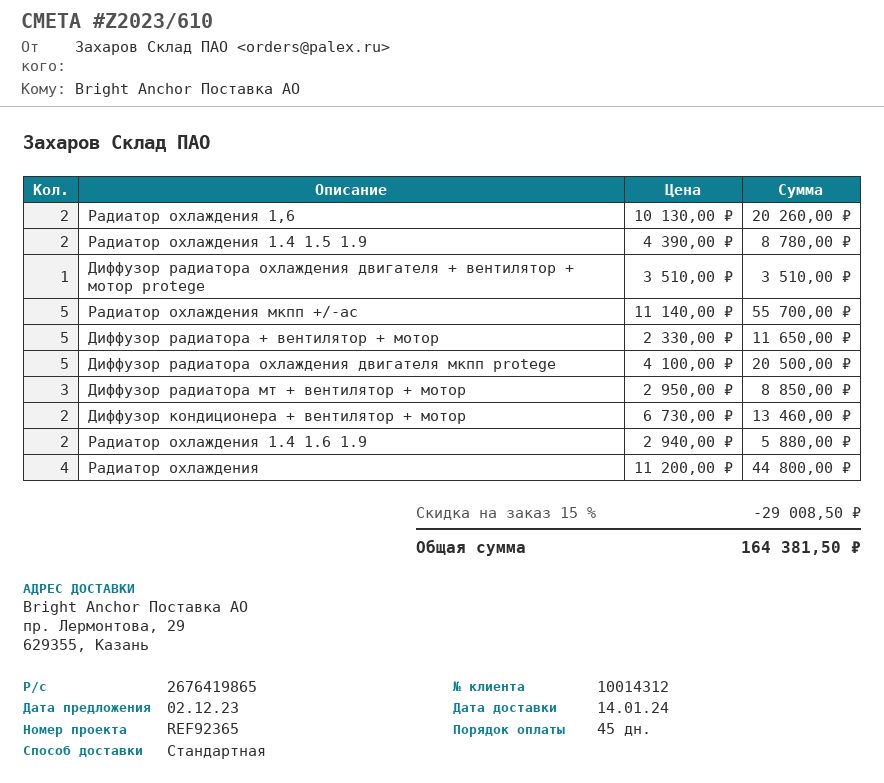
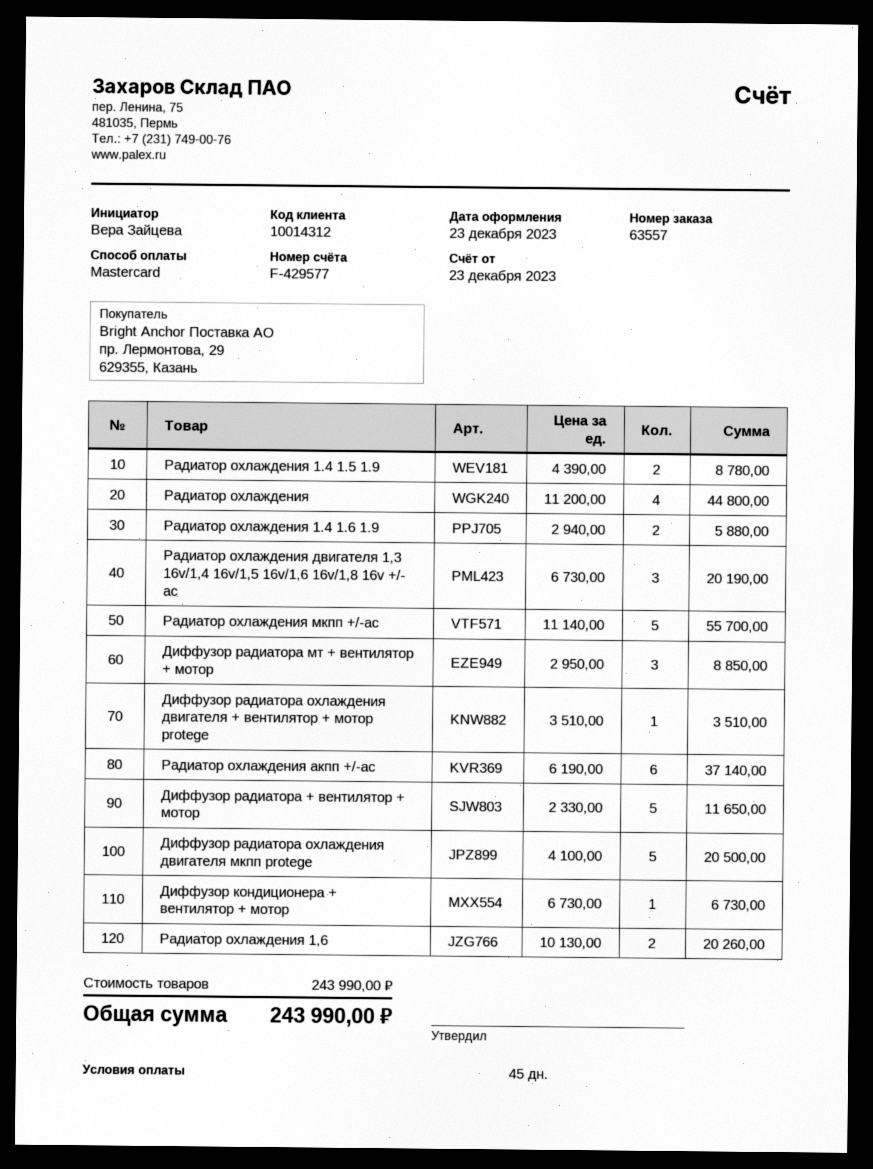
Диффузор кондиционера + вентилятор + мотор: 2 x 6730.00 = 13460.00 -> 1 x 6730.00 = 6730.00
Радиатор охлаждения двигателя 1,3 16v/1,4 16v/1,5 16v/1,6 16v/1,8 16v +/- ac: none -> 3 x 6730.00 = 20190.00
Радиатор охлаждения акпп +/-ас: none -> 6 x 6190.00 = 37140.00
discount: 15% = 29008.50 -> none
total: 164381.50 -> 243990.00

